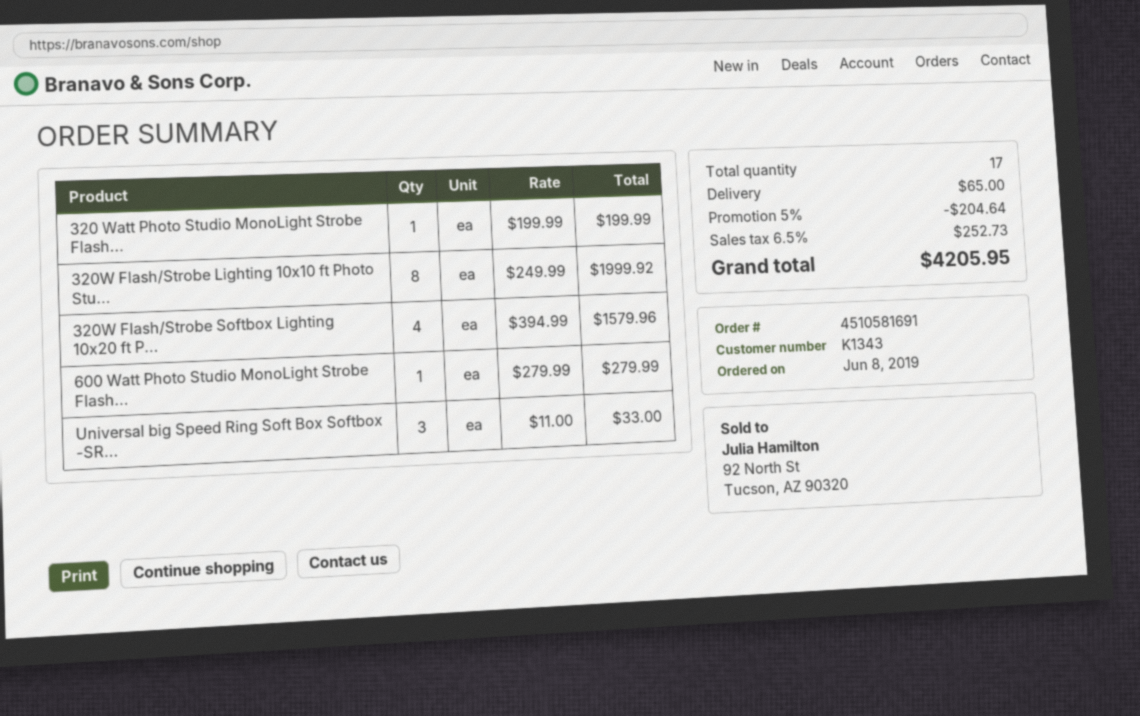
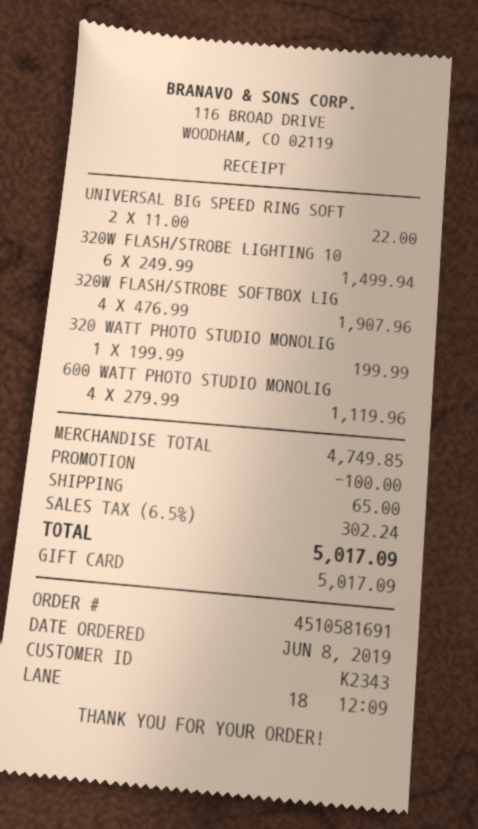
customer number: K1343 -> K2343
320W Flash/Strobe Lighting 10x10 ft Photo Stu...: 8 x 249.99 = 1999.92 -> 6 x 249.99 = 1499.94
320W Flash/Strobe Softbox Lighting 10x20 ft P...: 4 x 394.99 = 1579.96 -> 4 x 476.99 = 1907.96
600 Watt Photo Studio MonoLight Strobe Flash...: 1 x 279.99 = 279.99 -> 4 x 279.99 = 1119.96
Universal big Speed Ring Soft Box Softbox -SR...: 3 x 11.00 = 33.00 -> 2 x 11.00 = 22.00
discount: 204.64 -> 100.00
tax: 6.5% = 252.73 -> 6.5% = 302.24
total: 4205.95 -> 5017.09

